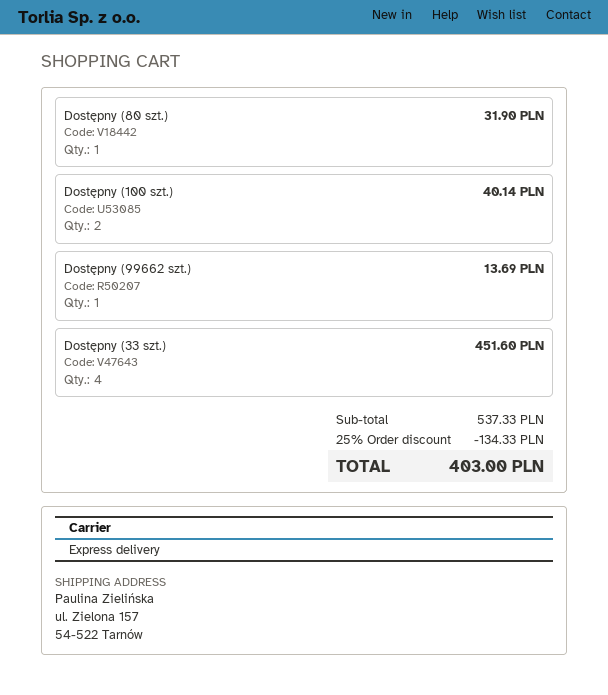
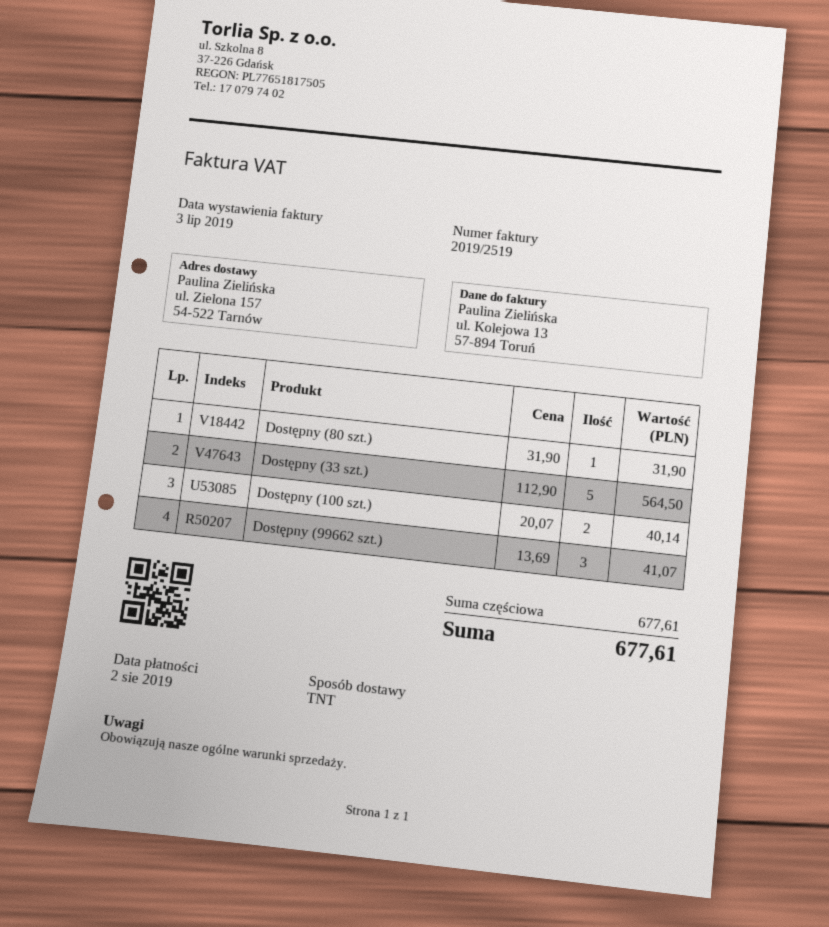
shipping method: express -> TNT
Dostępny (99662 szt.): 1 for 13.69 -> 3 for 41.07
Dostępny (33 szt.): 4 for 451.60 -> 5 for 564.50
subtotal: 537.33 -> 677.61
discount: 25% = 134.33 -> none
total: 403.00 -> 677.61

